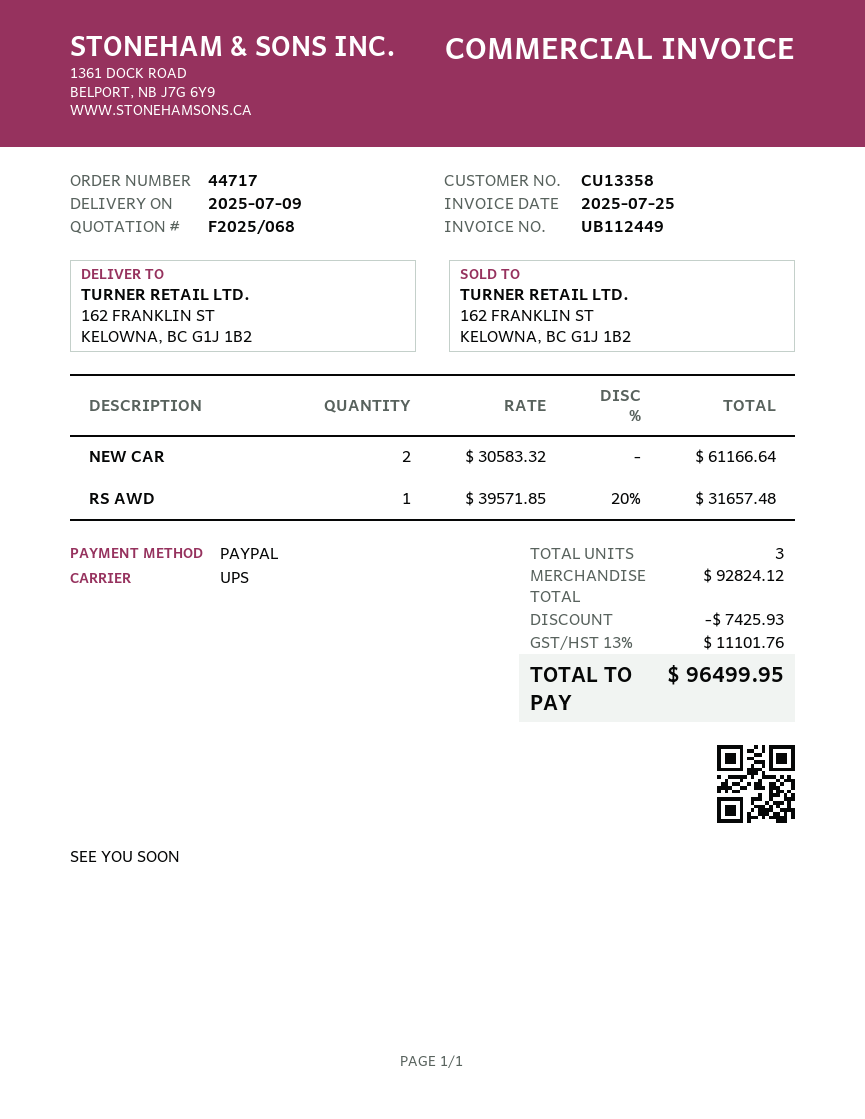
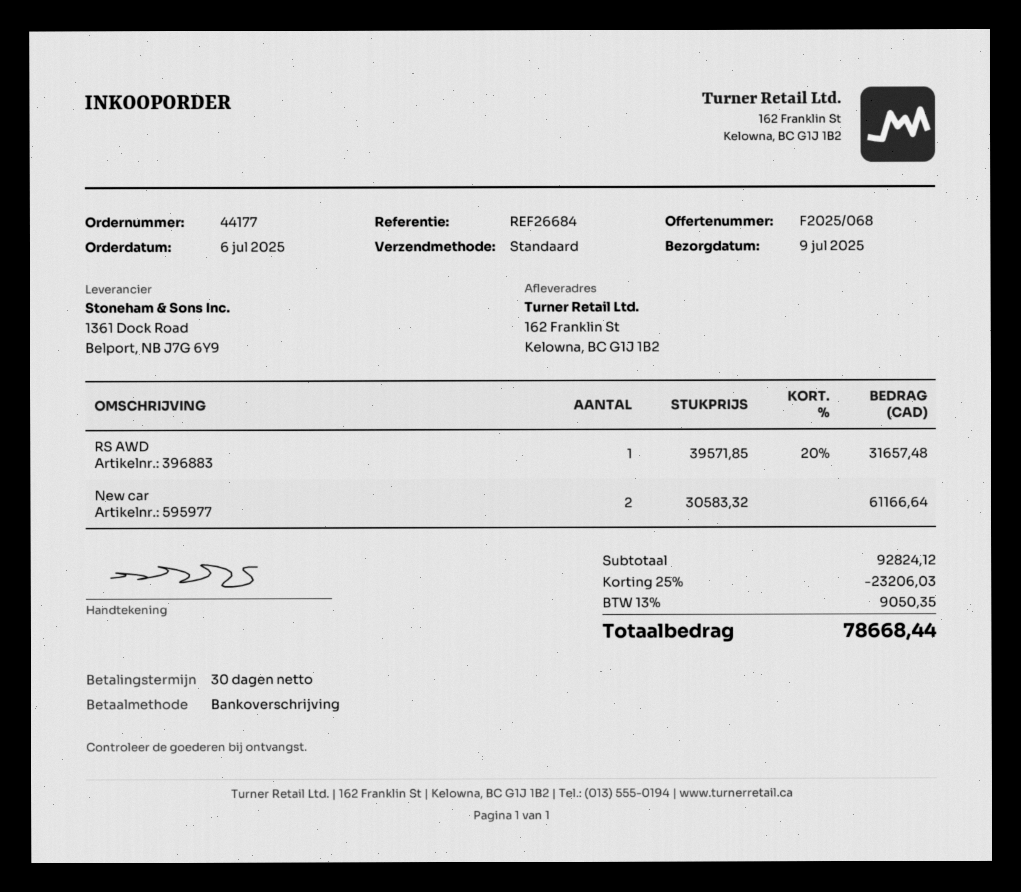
order number: 44717 -> 44177
payment method: PayPal -> bank transfer
shipping method: UPS -> standard
discount: 7425.93 -> 23206.03
tax: 13% = 11101.76 -> 13% = 9050.35
total: 96499.95 -> 78668.44

